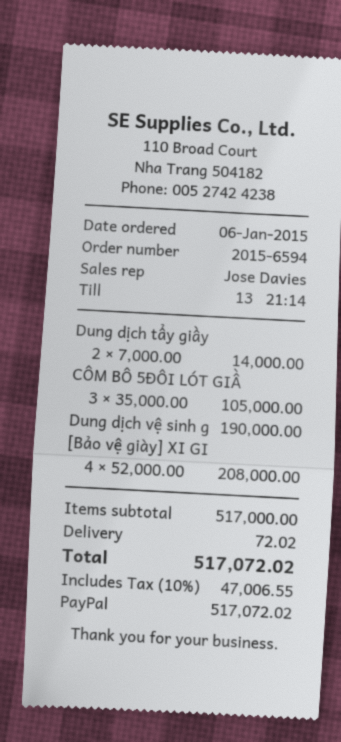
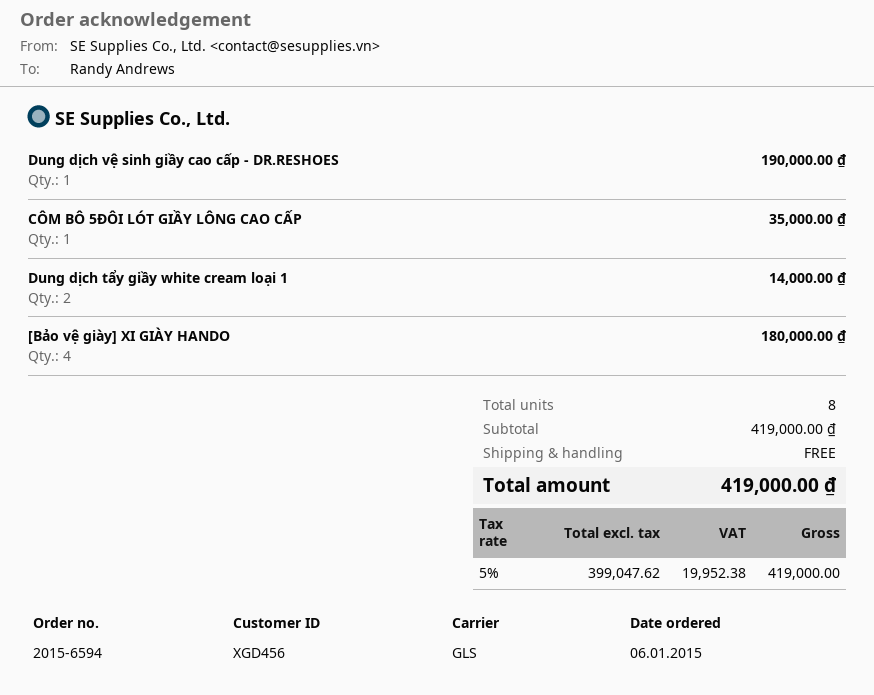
CÔM BÔ 5ĐÔI LÓT GIẦ: 3 for 105000.00 -> 1 for 35000.00
[Bảo vệ giày] XI GI: 4 for 208000.00 -> 4 for 180000.00
subtotal: 517000.00 -> 419000.00
shipping: 72.02 -> 0.00
tax: 10% = 47006.55 -> 5% = 19952.38
total: 517072.02 -> 419000.00

